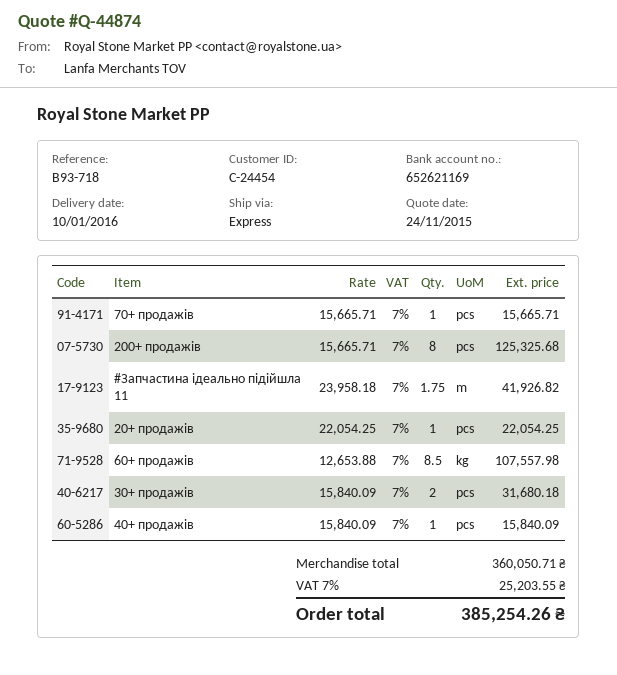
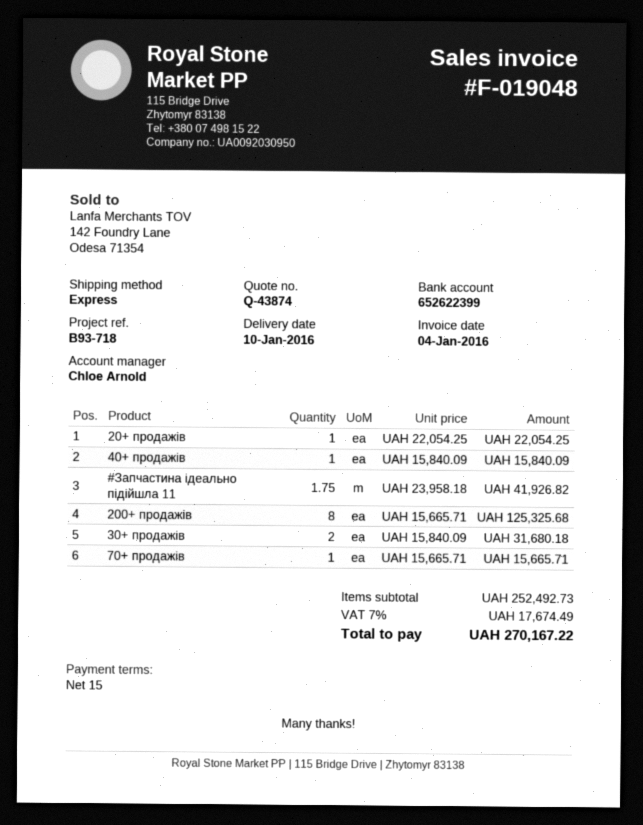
quote number: Q-44874 -> Q-43874
bank account: 652621169 -> 652622399
60+ продажів: 8.5 x 12653.88 = 107557.98 -> none
subtotal: 360050.71 -> 252492.73
tax: 7% = 25203.55 -> 7% = 17674.49
total: 385254.26 -> 270167.22

